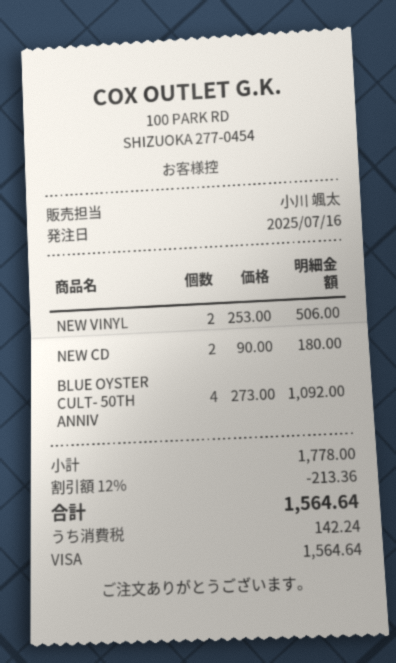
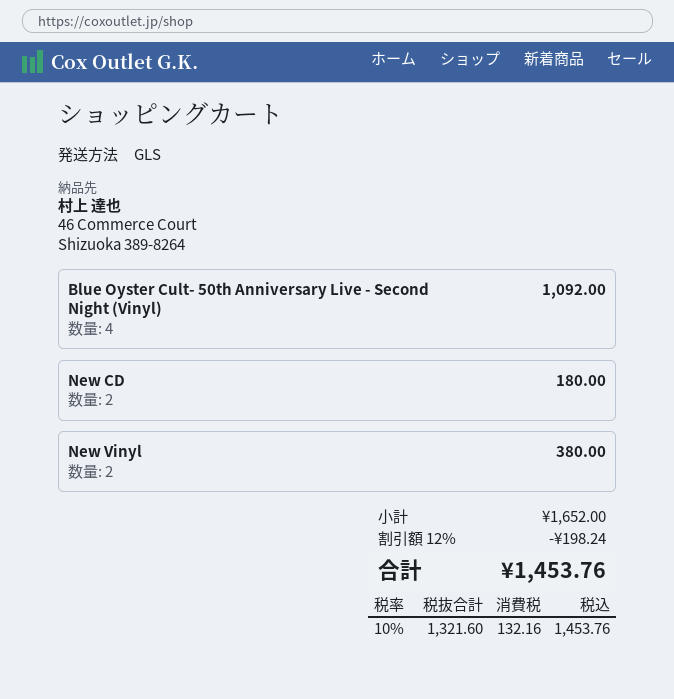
NEW VINYL: 2 for 506.00 -> 2 for 380.00
subtotal: 1778.00 -> 1652.00
discount: 12% = 213.36 -> 12% = 198.24
tax: 142.24 -> 132.16
total: 1564.64 -> 1453.76

